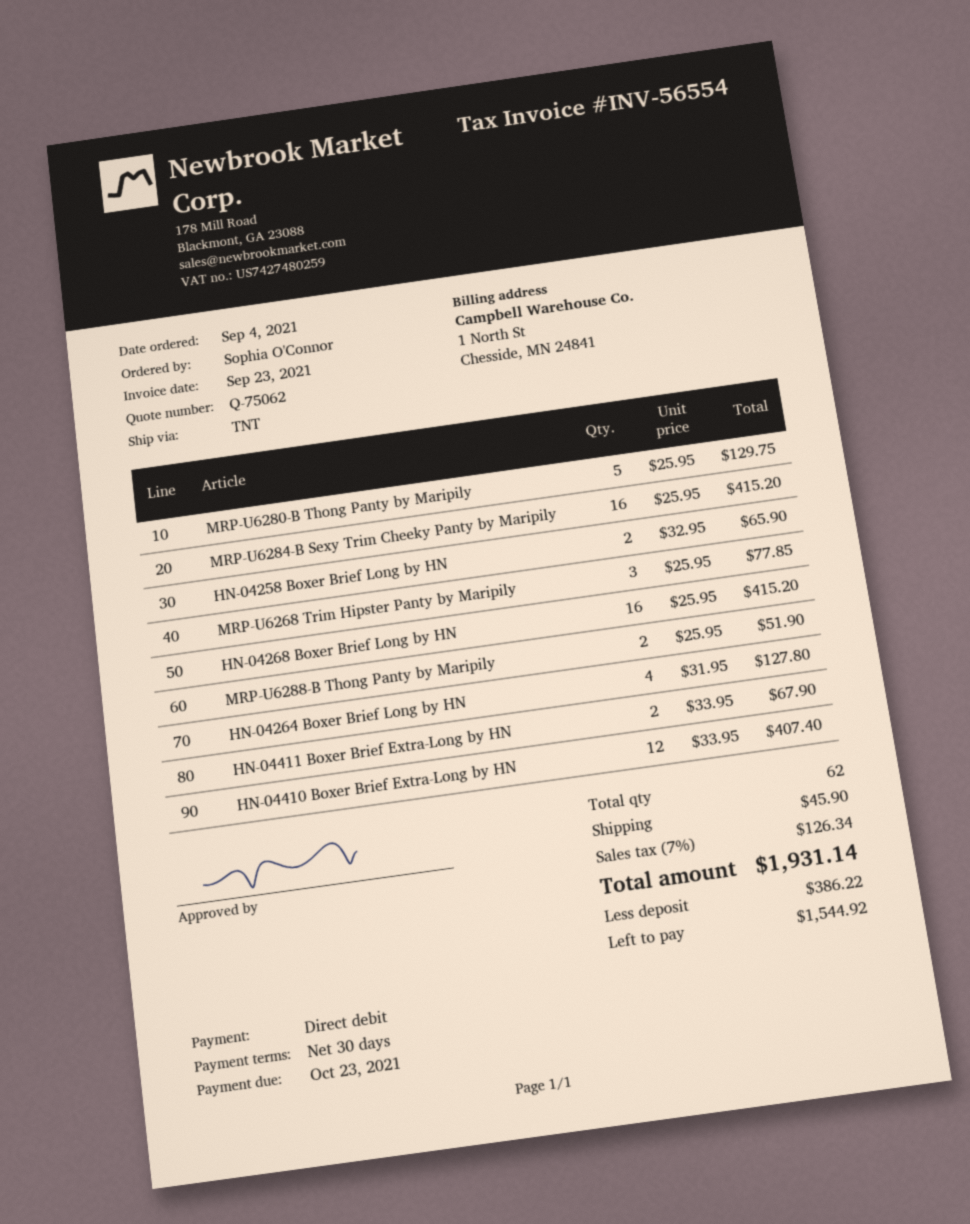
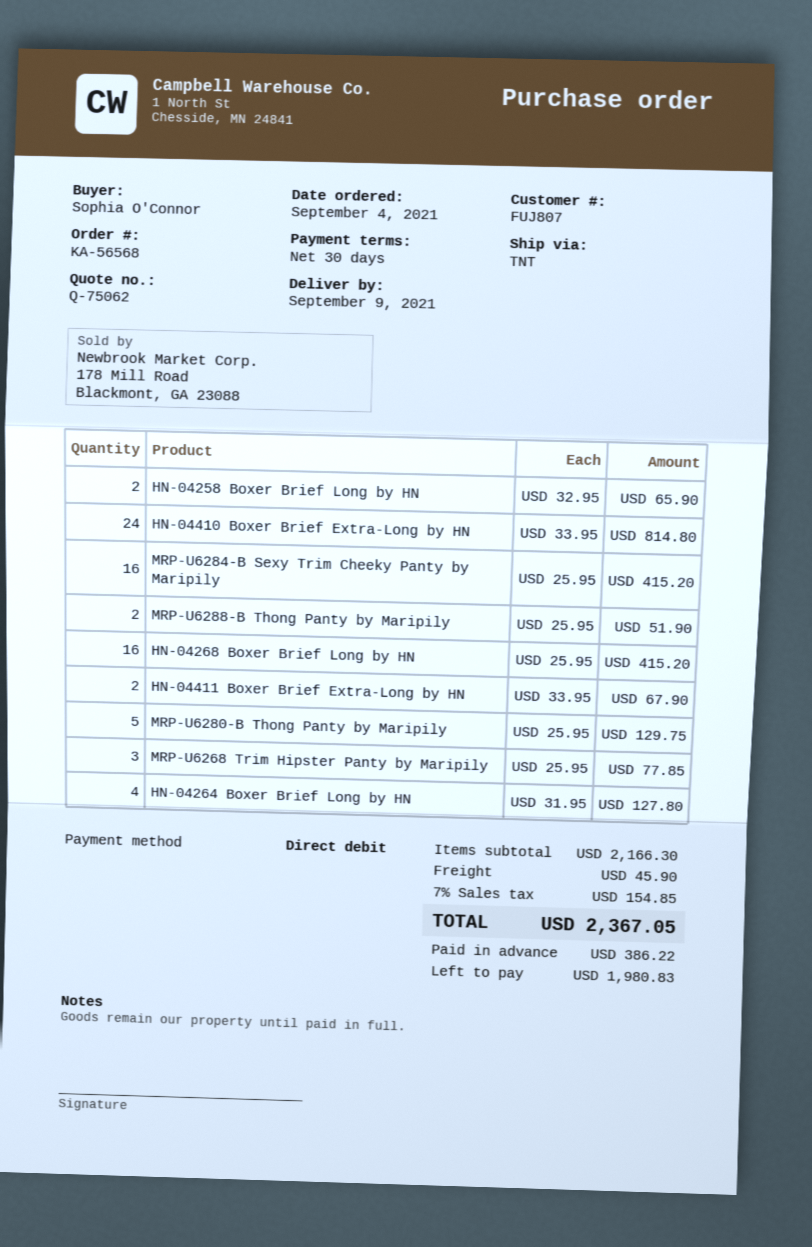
HN-04410 Boxer Brief Extra-Long by HN: 12 x 33.95 = 407.40 -> 24 x 33.95 = 814.80
tax: 7% = 126.34 -> 7% = 154.85
total: 1931.14 -> 2367.05
balance: 1544.92 -> 1980.83

